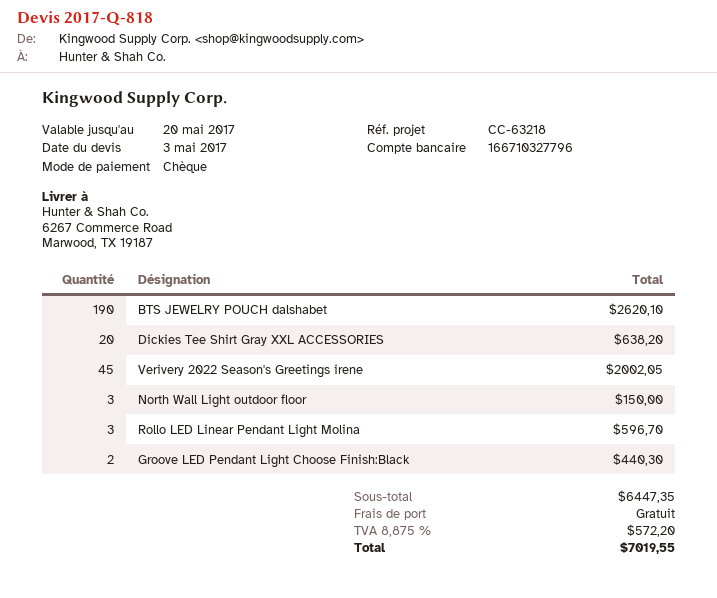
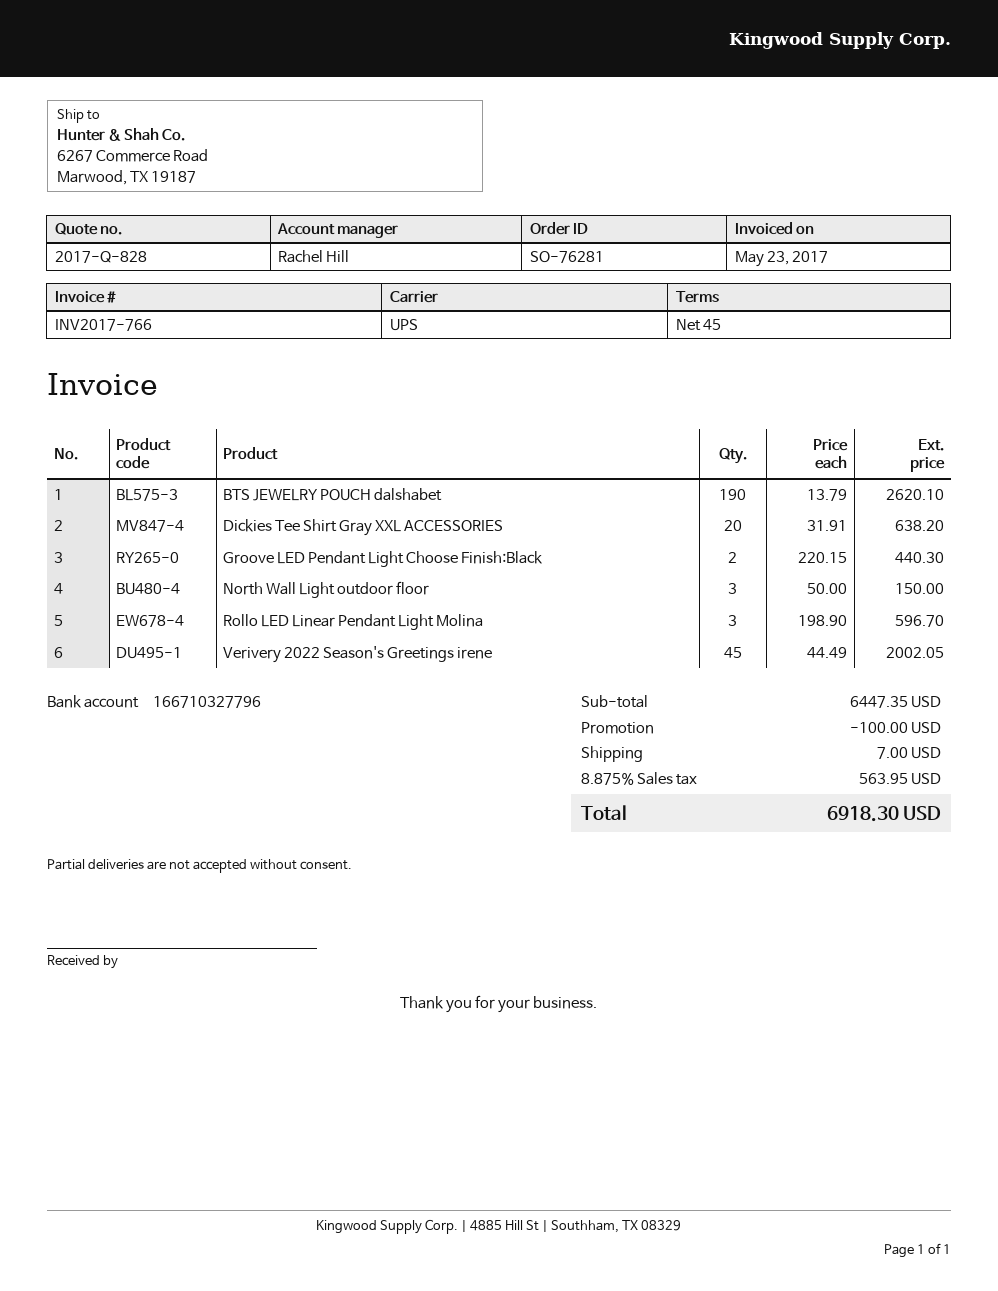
quote number: 2017-Q-818 -> 2017-Q-828
discount: none -> 100.00
shipping: 0.00 -> 7.00
tax: 8.875% = 572.20 -> 8.875% = 563.95
total: 7019.55 -> 6918.30

